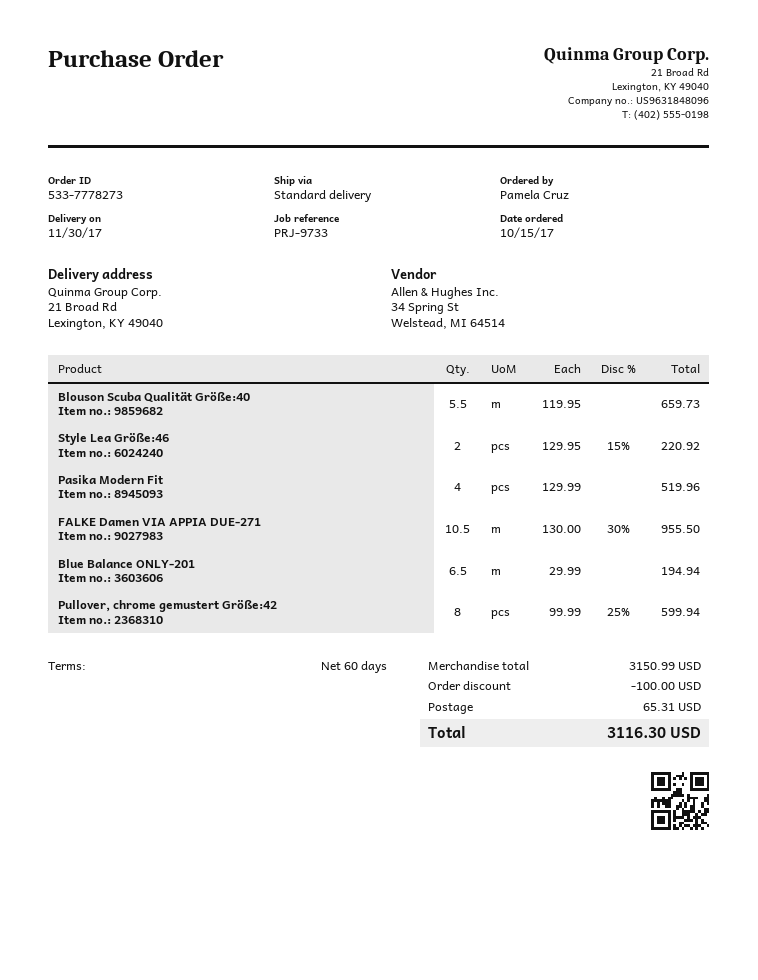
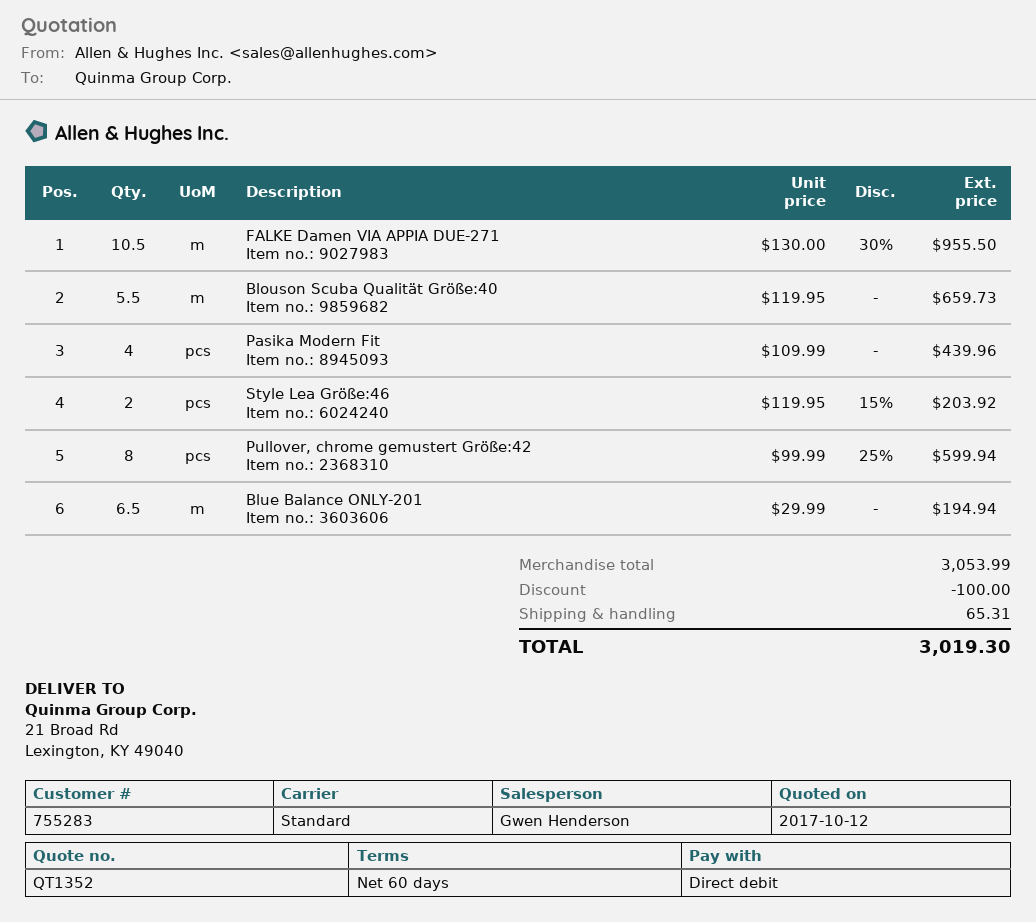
Style Lea Größe:46: 2 x 129.95 - 15% = 220.92 -> 2 x 119.95 - 15% = 203.92
Pasika Modern Fit: 4 x 129.99 = 519.96 -> 4 x 109.99 = 439.96
subtotal: 3150.99 -> 3053.99
total: 3116.30 -> 3019.30

